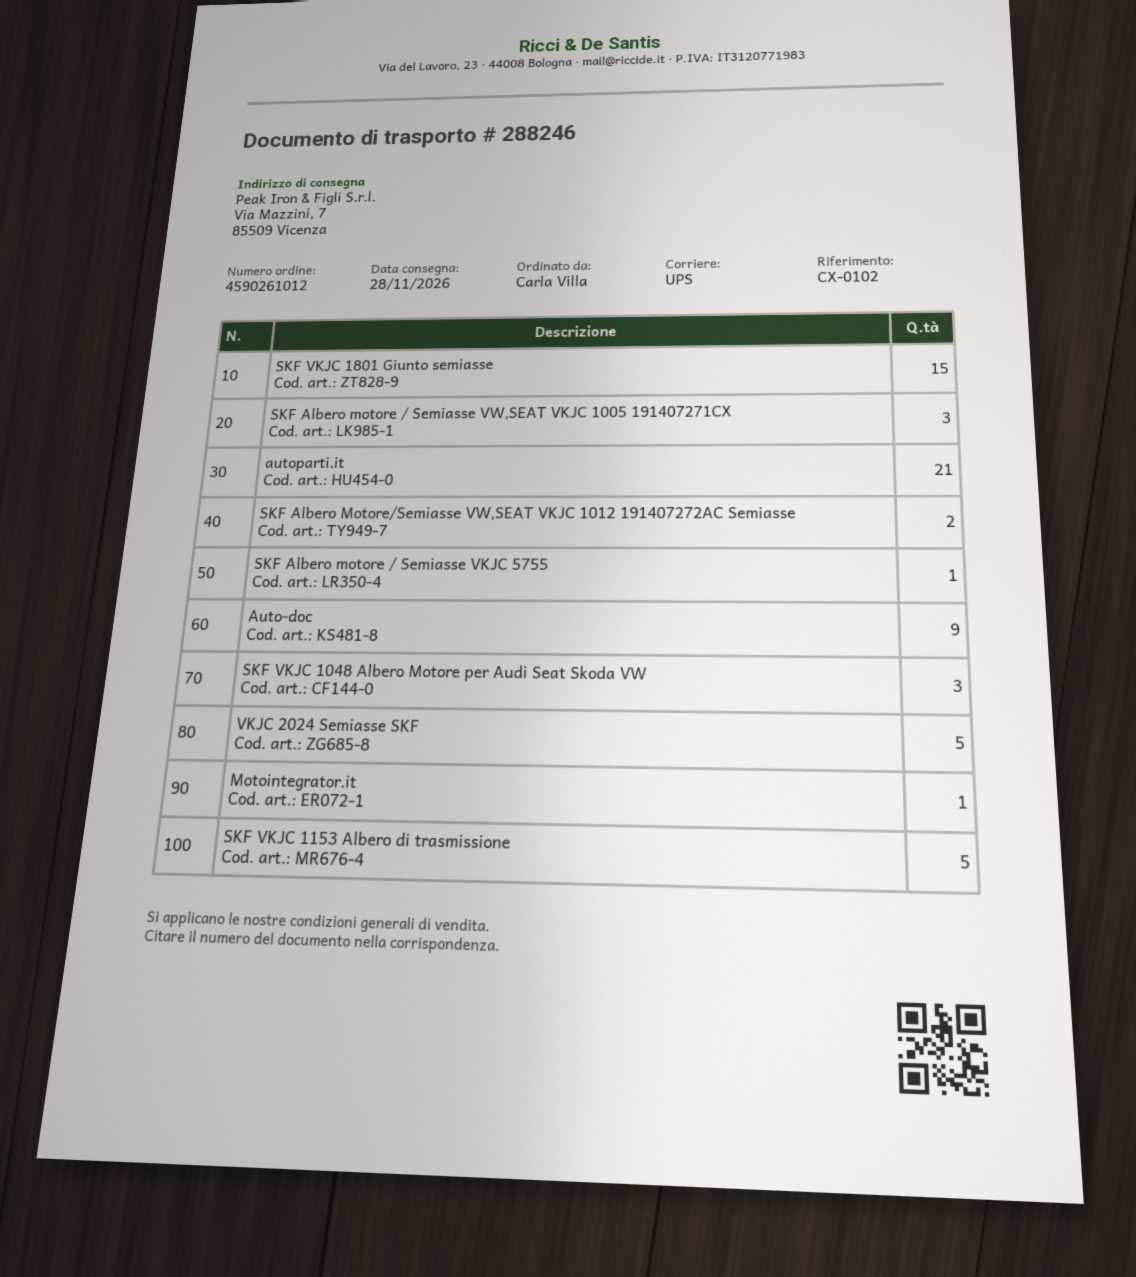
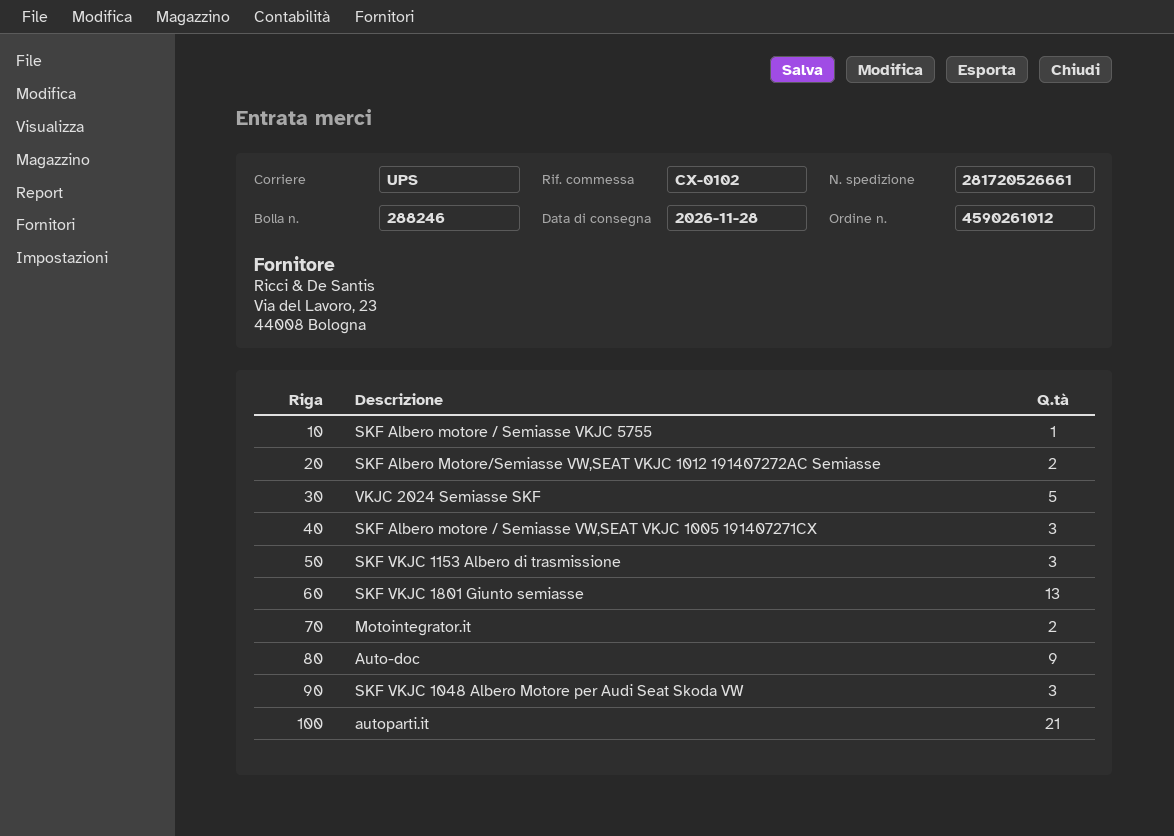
SKF VKJC 1801 Giunto semiasse: 15 -> 13
Motointegrator.it: 1 -> 2
SKF VKJC 1153 Albero di trasmissione: 5 -> 3

